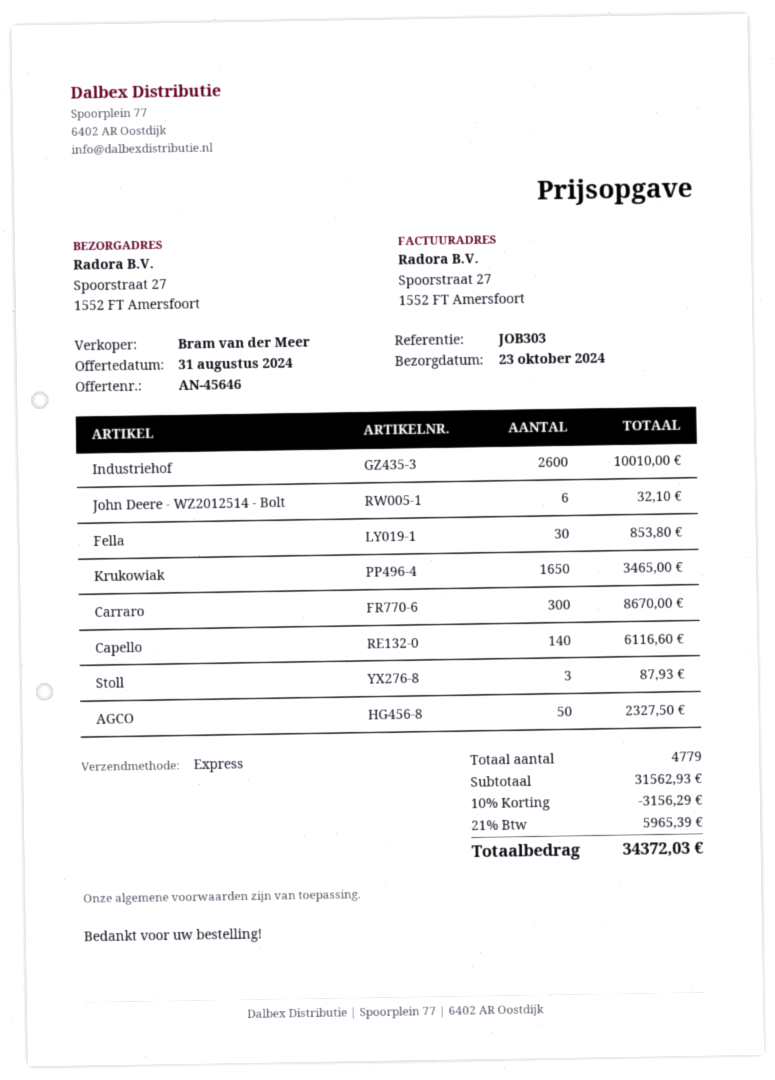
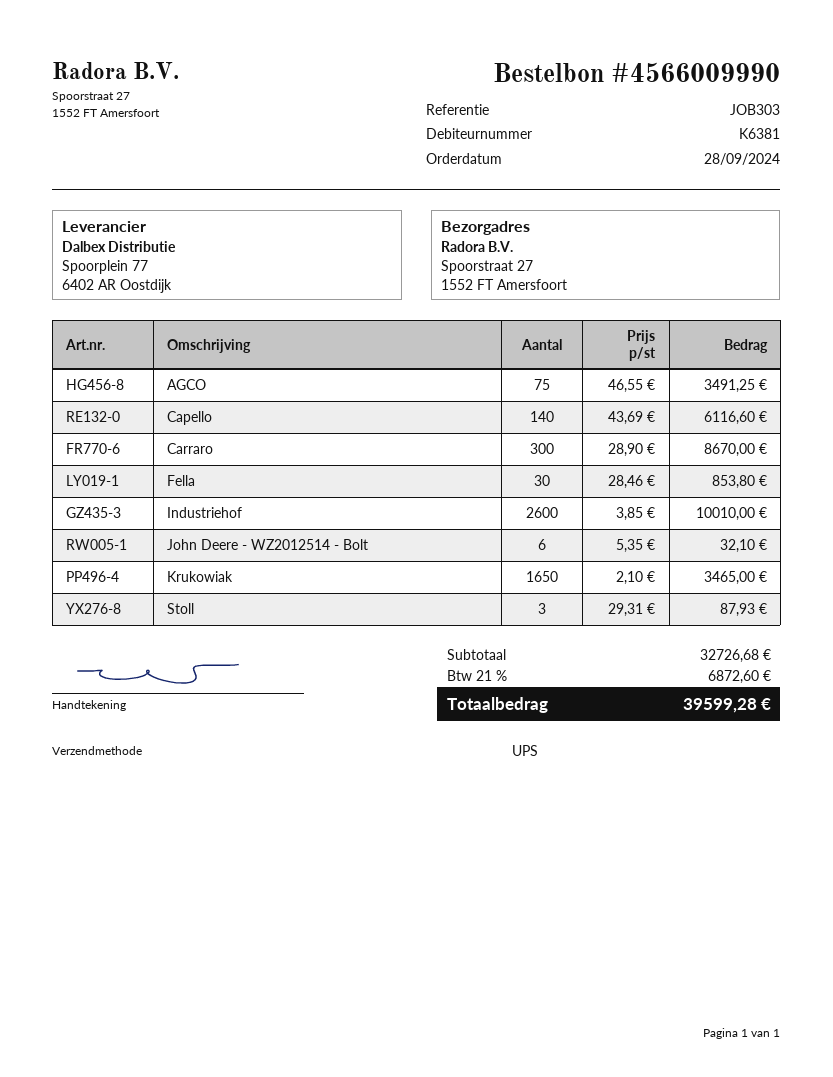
shipping method: express -> UPS
AGCO: 50 for 2327.50 -> 75 for 3491.25
subtotal: 31562.93 -> 32726.68
discount: 10% = 3156.29 -> none
tax: 21% = 5965.39 -> 21% = 6872.60
total: 34372.03 -> 39599.28

